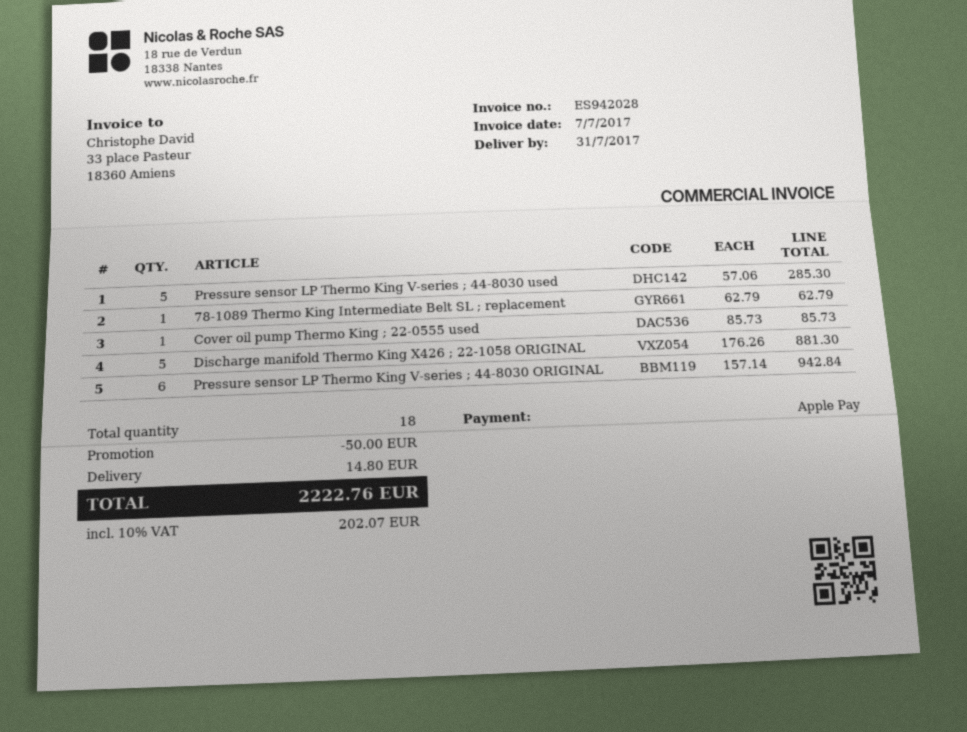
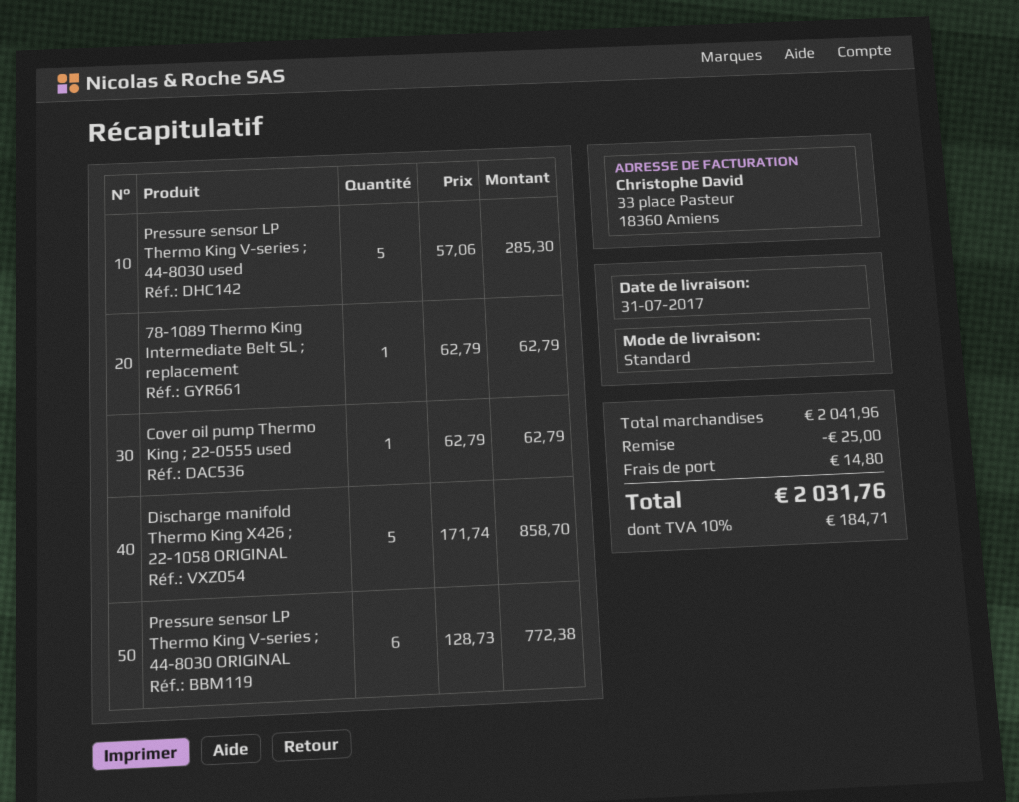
Cover oil pump Thermo King ; 22-0555 used: 1 x 85.73 = 85.73 -> 1 x 62.79 = 62.79
Discharge manifold Thermo King X426 ; 22-1058 ORIGINAL: 5 x 176.26 = 881.30 -> 5 x 171.74 = 858.70
Pressure sensor LP Thermo King V-series ; 44-8030 ORIGINAL: 6 x 157.14 = 942.84 -> 6 x 128.73 = 772.38
discount: 50.00 -> 25.00
tax: 10% = 202.07 -> 10% = 184.71
total: 2222.76 -> 2031.76

